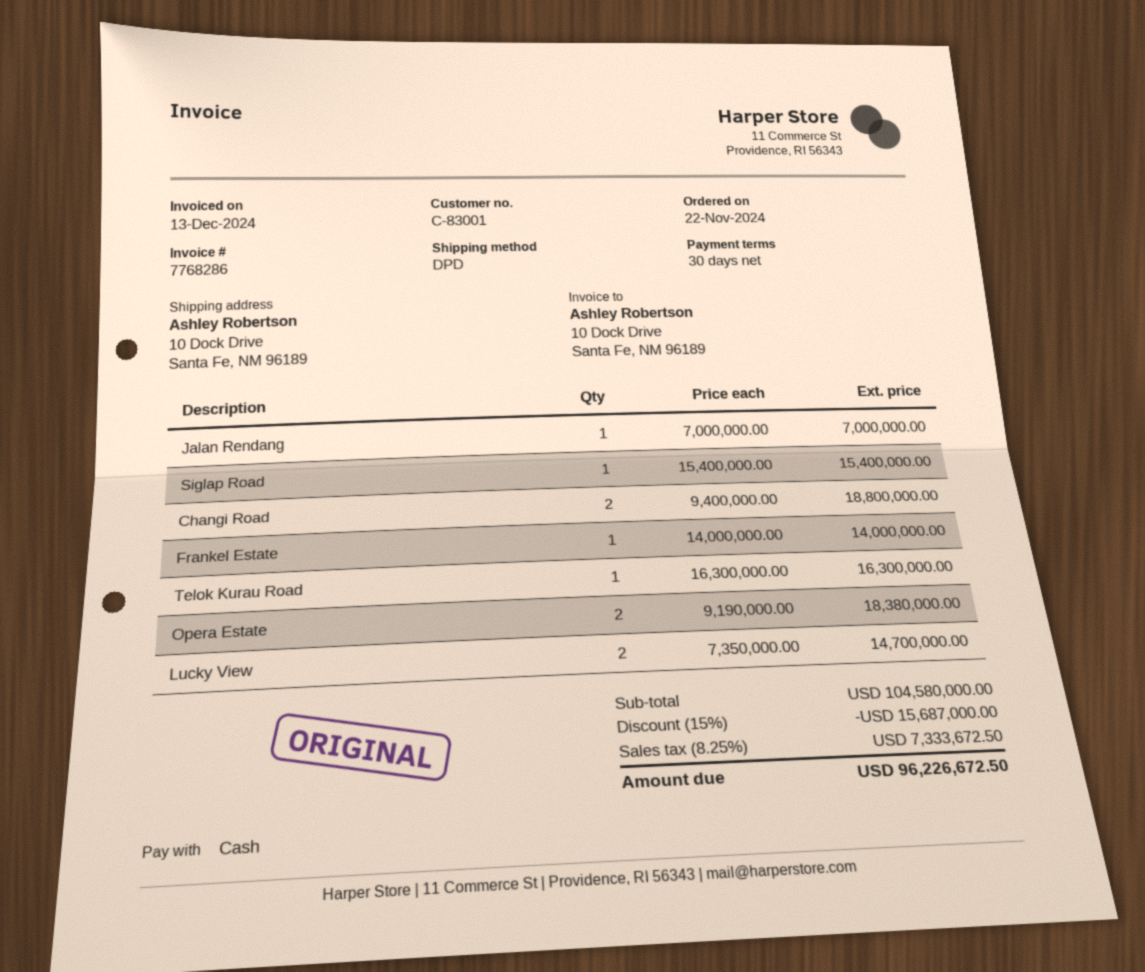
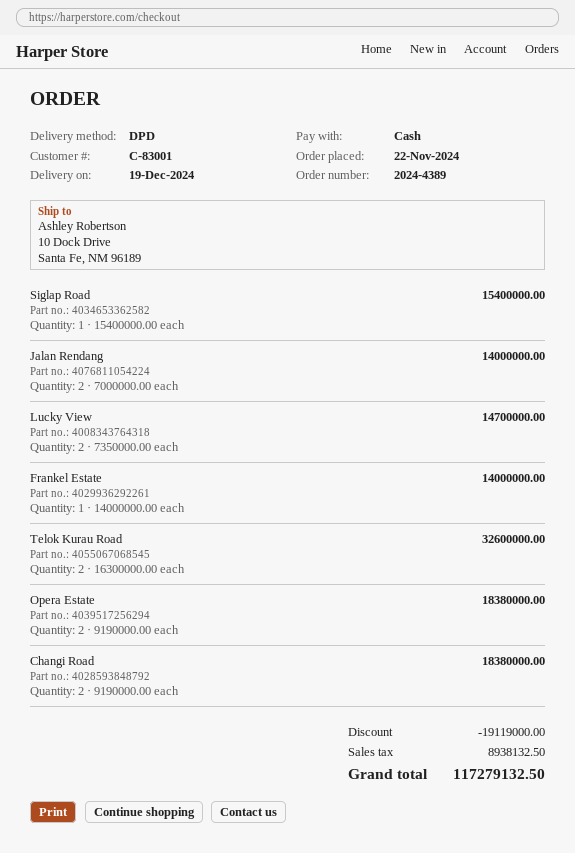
Jalan Rendang: 1 x 7000000.00 = 7000000.00 -> 2 x 7000000.00 = 14000000.00
Changi Road: 2 x 9400000.00 = 18800000.00 -> 2 x 9190000.00 = 18380000.00
Telok Kurau Road: 1 x 16300000.00 = 16300000.00 -> 2 x 16300000.00 = 32600000.00
discount: 15687000.00 -> 19119000.00
tax: 7333672.50 -> 8938132.50
total: 96226672.50 -> 117279132.50

